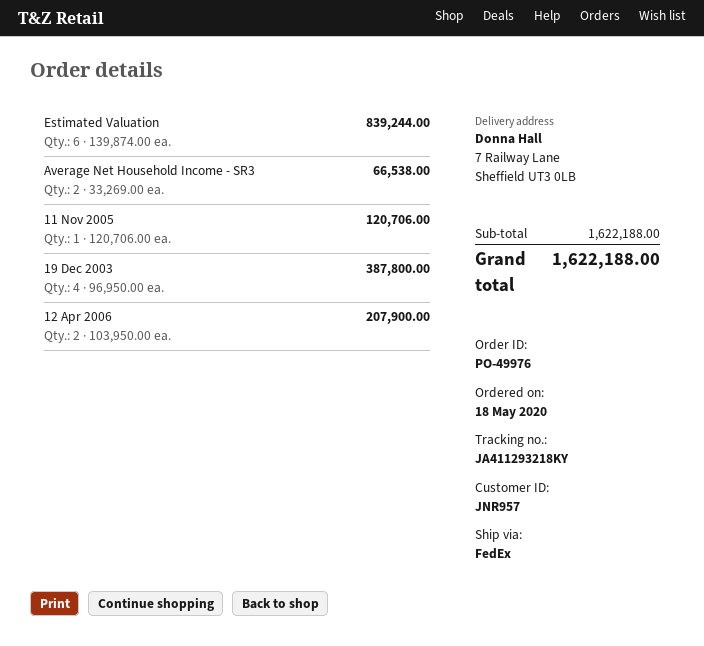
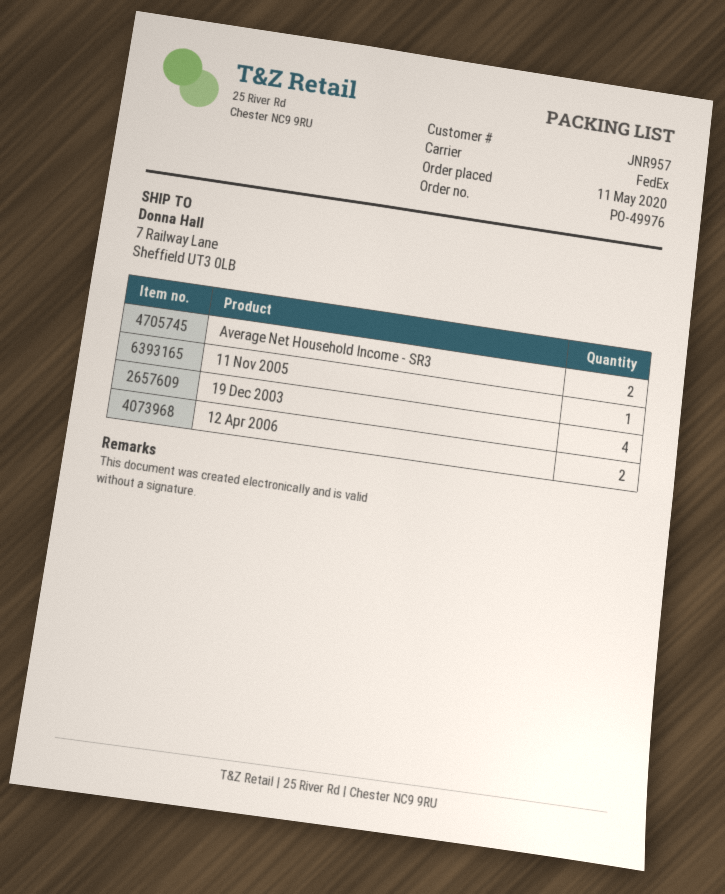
order date: 2020-05-18 -> 2020-05-11
Estimated Valuation: 6 -> none

